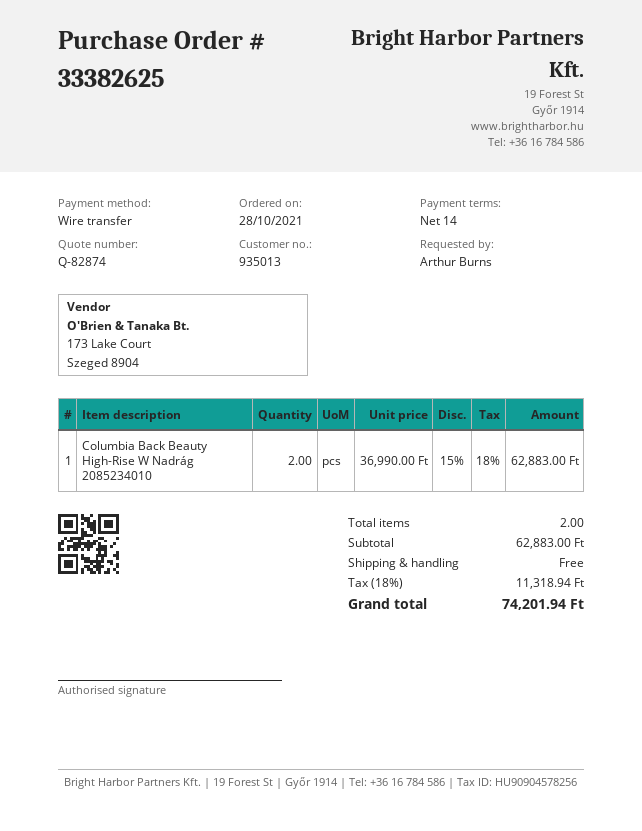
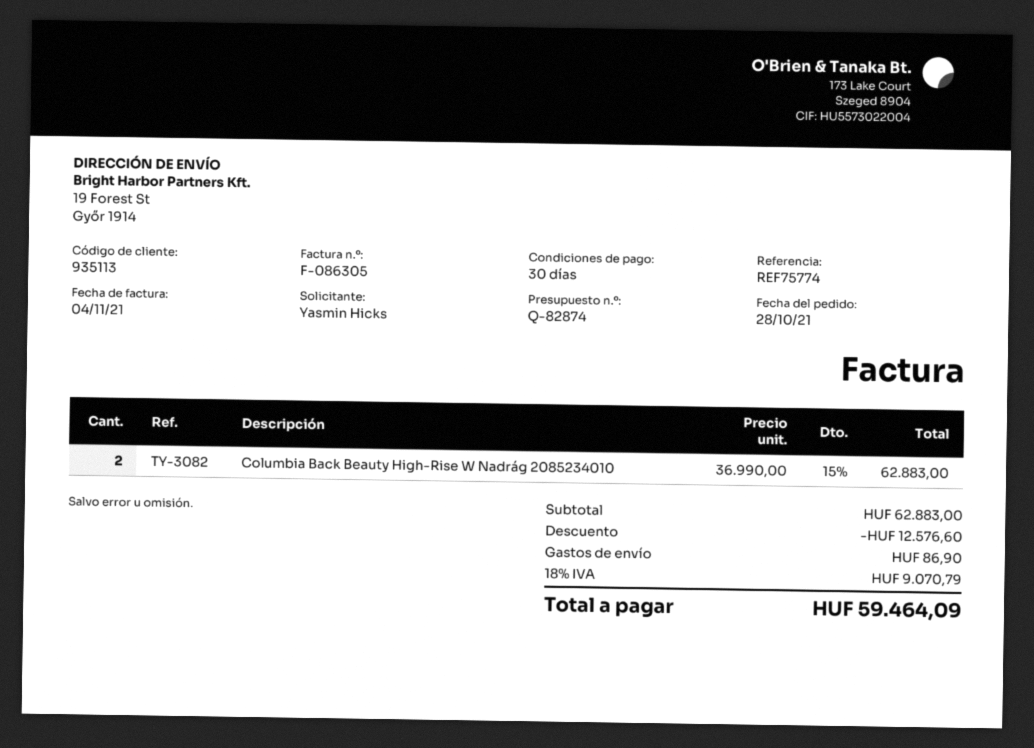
payment terms: 14 days -> 30 days
customer number: 935013 -> 935113
ordered by: Arthur Burns -> Yasmin Hicks
discount: none -> 12576.60
shipping: 0.00 -> 86.90
tax: 18% = 11318.94 -> 18% = 9070.79
total: 74201.94 -> 59464.09

